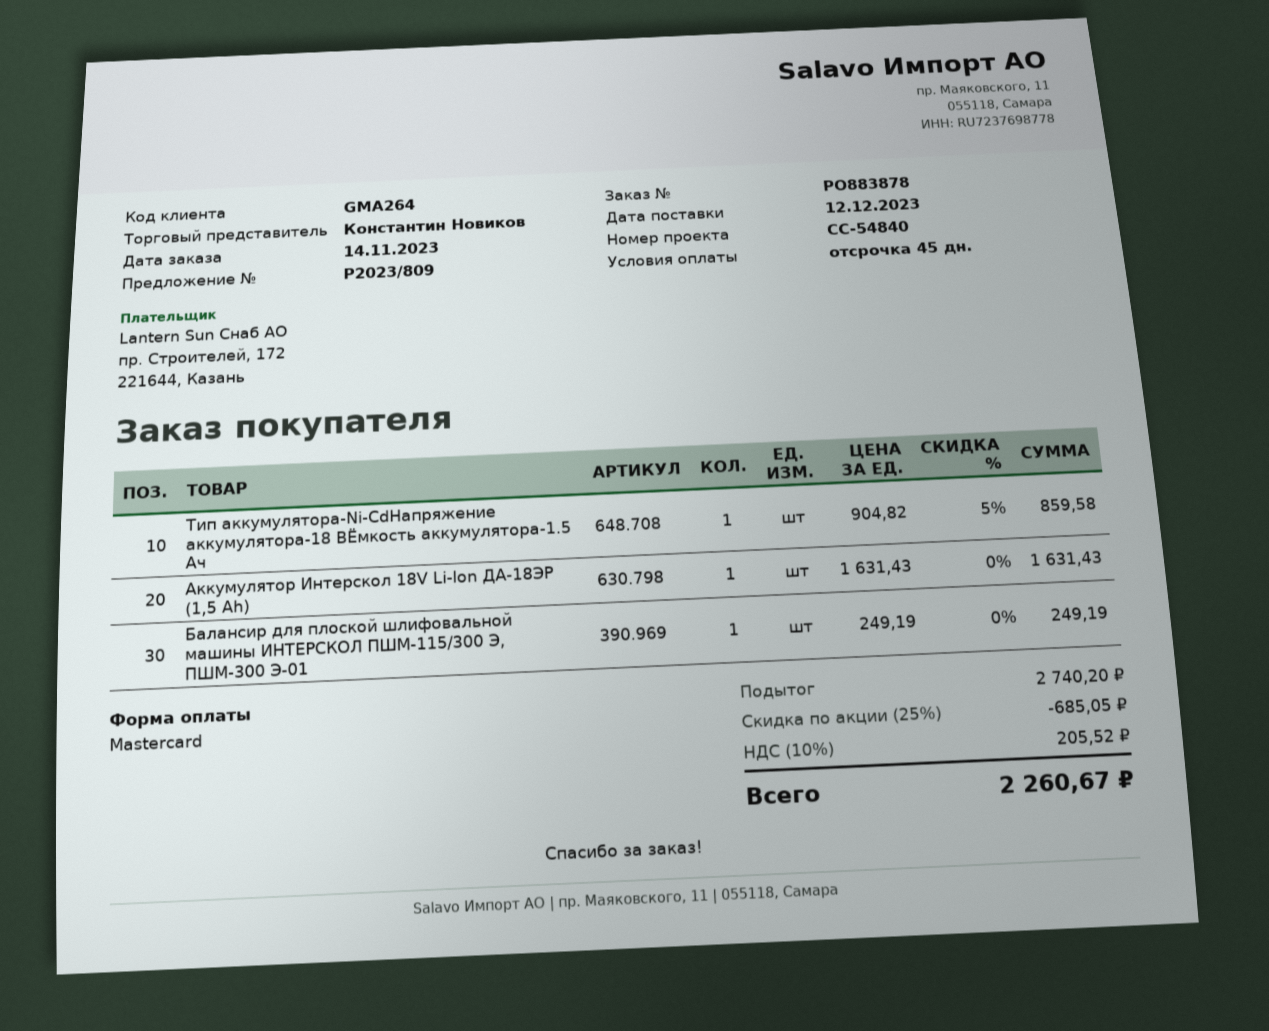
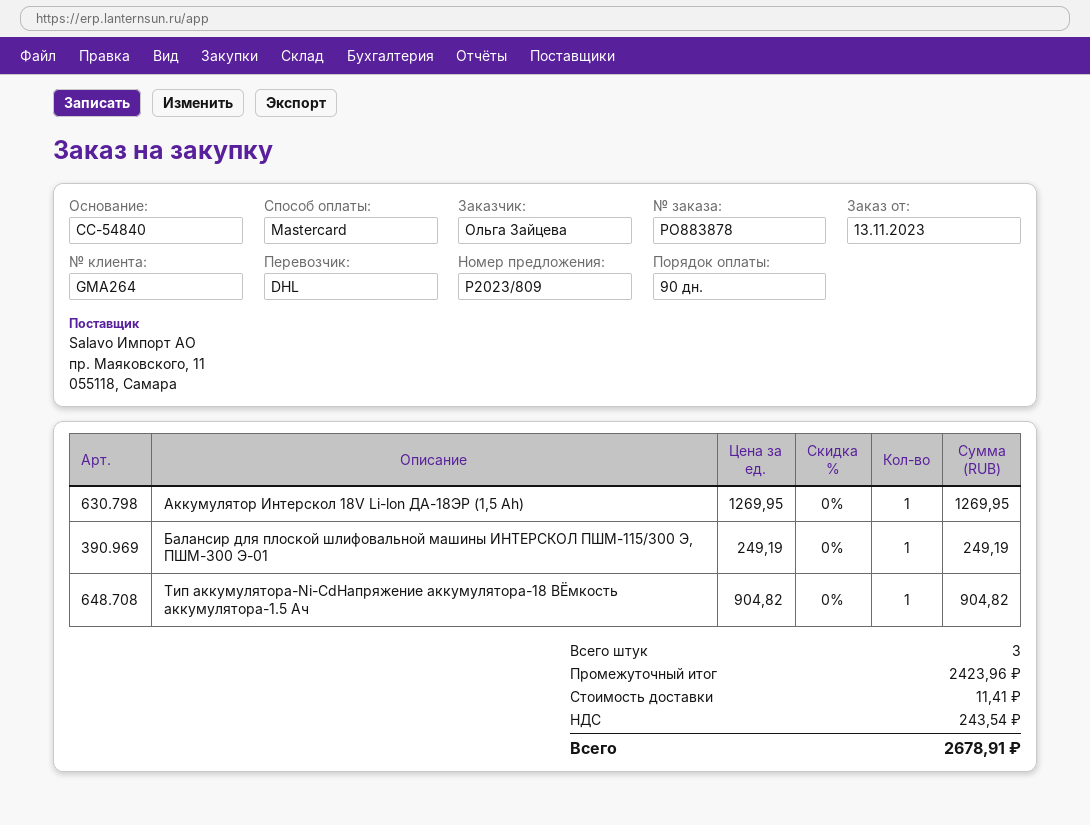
order date: 2023-11-14 -> 2023-11-13
payment terms: 45 days -> 90 days
Тип аккумулятора-Ni-CdНапряжение аккумулятора-18 ВЁмкость аккумулятора-1.5 Ач: 1 x 904.82 - 5% = 859.58 -> 1 x 904.82 = 904.82
Аккумулятор Интерскол 18V Li-lon ДА-18ЭР (1,5 Ah): 1 x 1631.43 = 1631.43 -> 1 x 1269.95 = 1269.95
subtotal: 2740.20 -> 2423.96
discount: 25% = 685.05 -> none
shipping: none -> 11.41
tax: 205.52 -> 243.54
total: 2260.67 -> 2678.91

